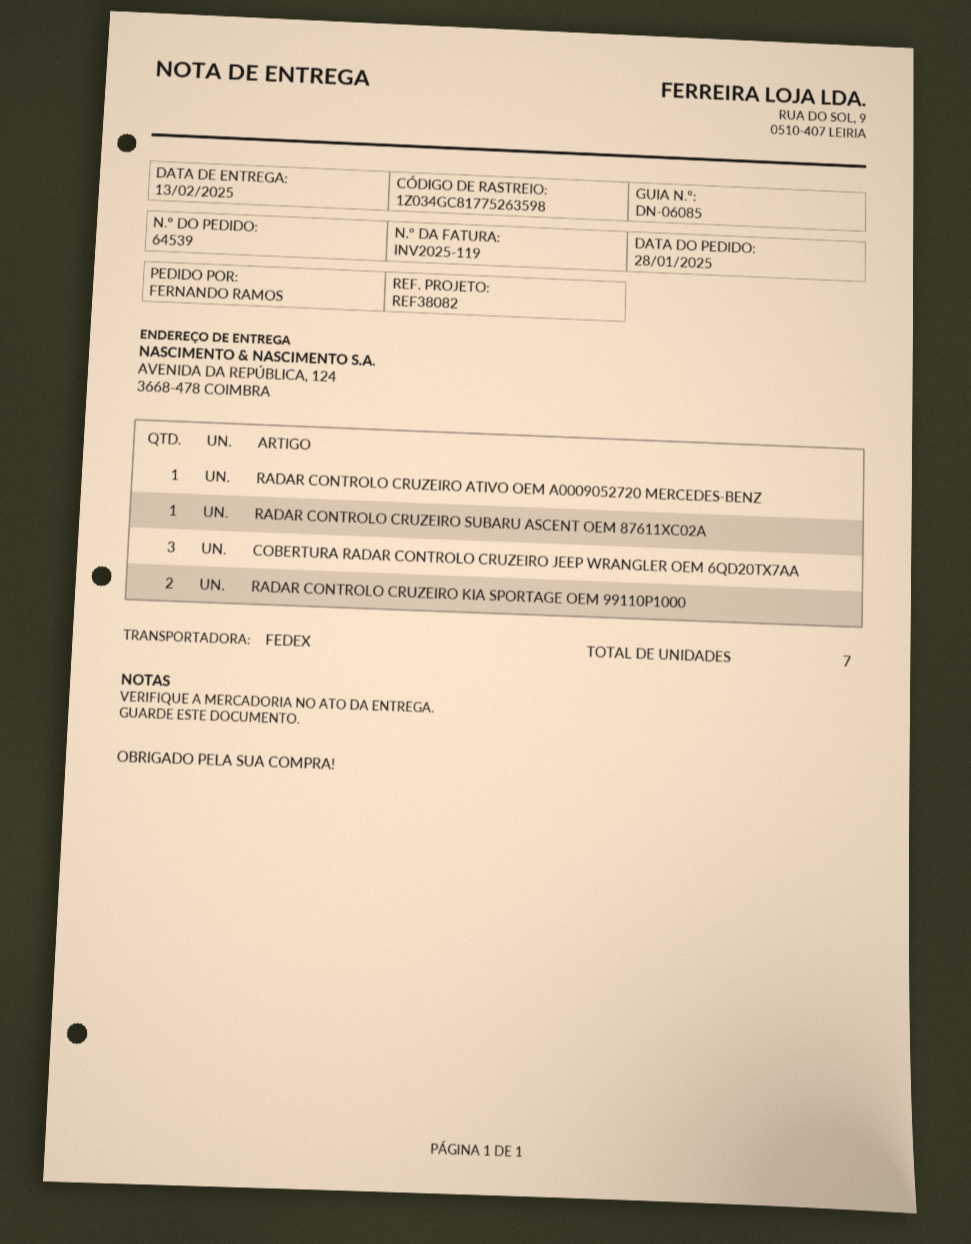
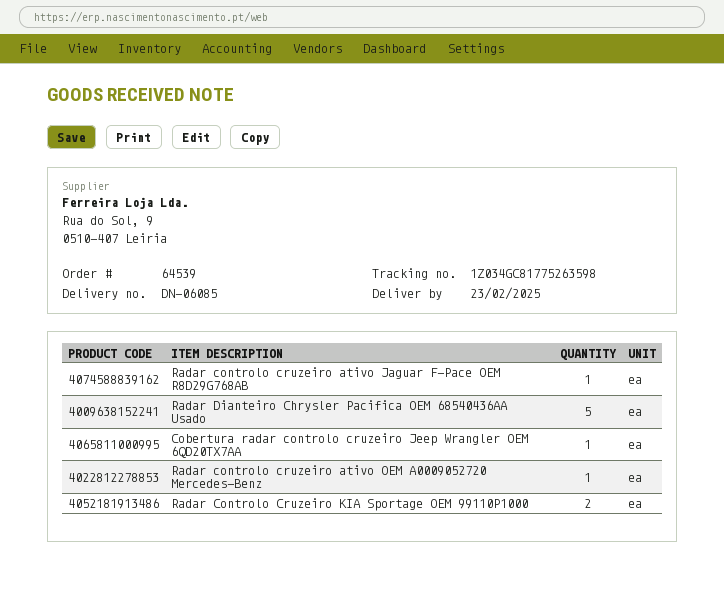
delivery date: 2025-02-13 -> 2025-02-23
RADAR CONTROLO CRUZEIRO SUBARU ASCENT OEM 87611XC02A: 1 -> none
COBERTURA RADAR CONTROLO CRUZEIRO JEEP WRANGLER OEM 6QD20TX7AA: 3 -> 1
Radar controlo cruzeiro ativo Jaguar F-Pace OEM R8D29G768AB: none -> 1
Radar Dianteiro Chrysler Pacifica OEM 68540436AA Usado: none -> 5

